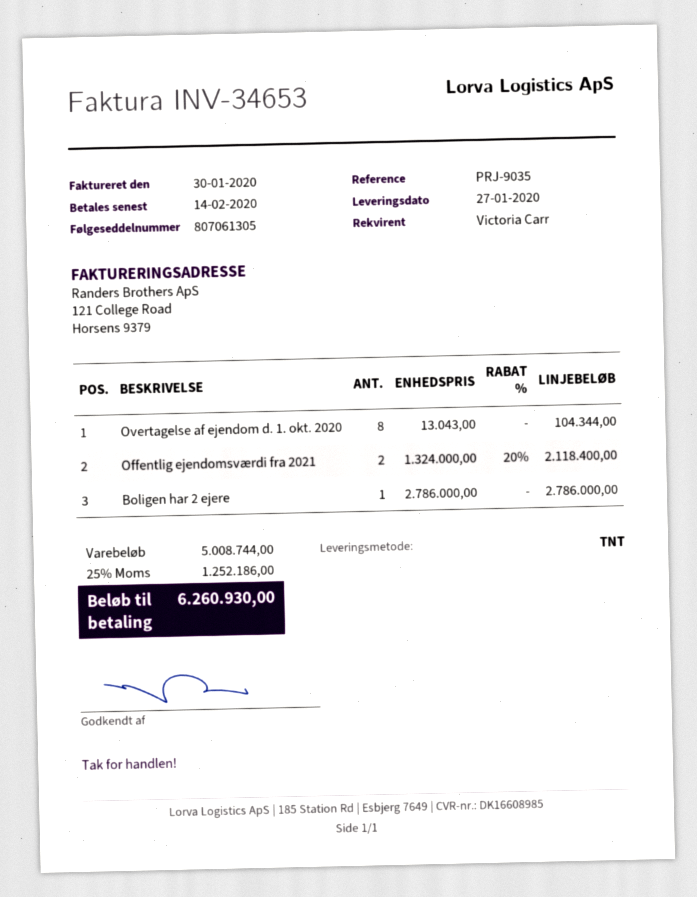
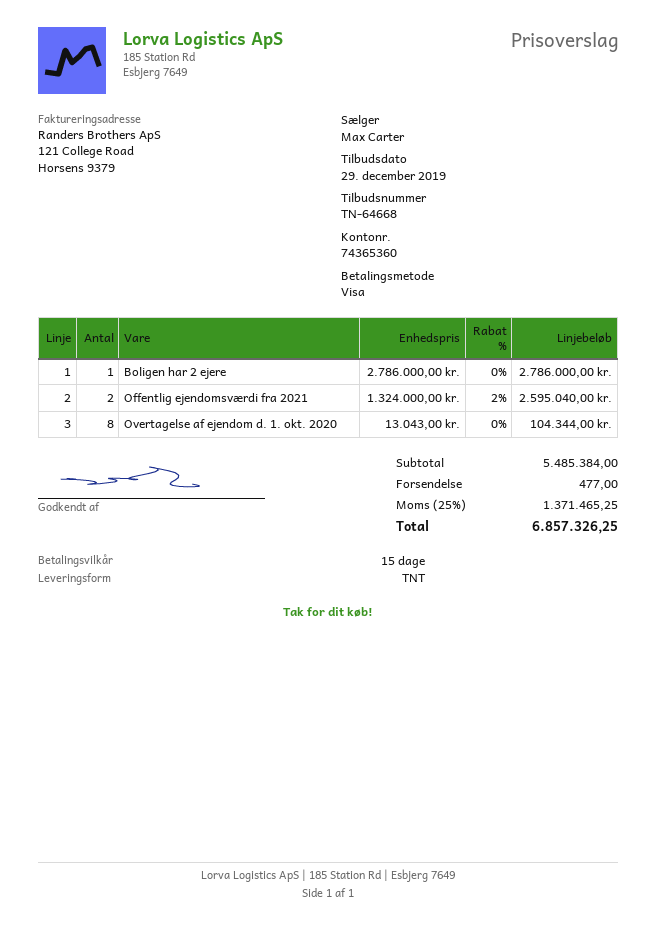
Offentlig ejendomsværdi fra 2021: 2 x 1324000.00 - 20% = 2118400.00 -> 2 x 1324000.00 - 2% = 2595040.00
subtotal: 5008744.00 -> 5485384.00
shipping: none -> 477.00
tax: 25% = 1252186.00 -> 25% = 1371465.25
total: 6260930.00 -> 6857326.25

